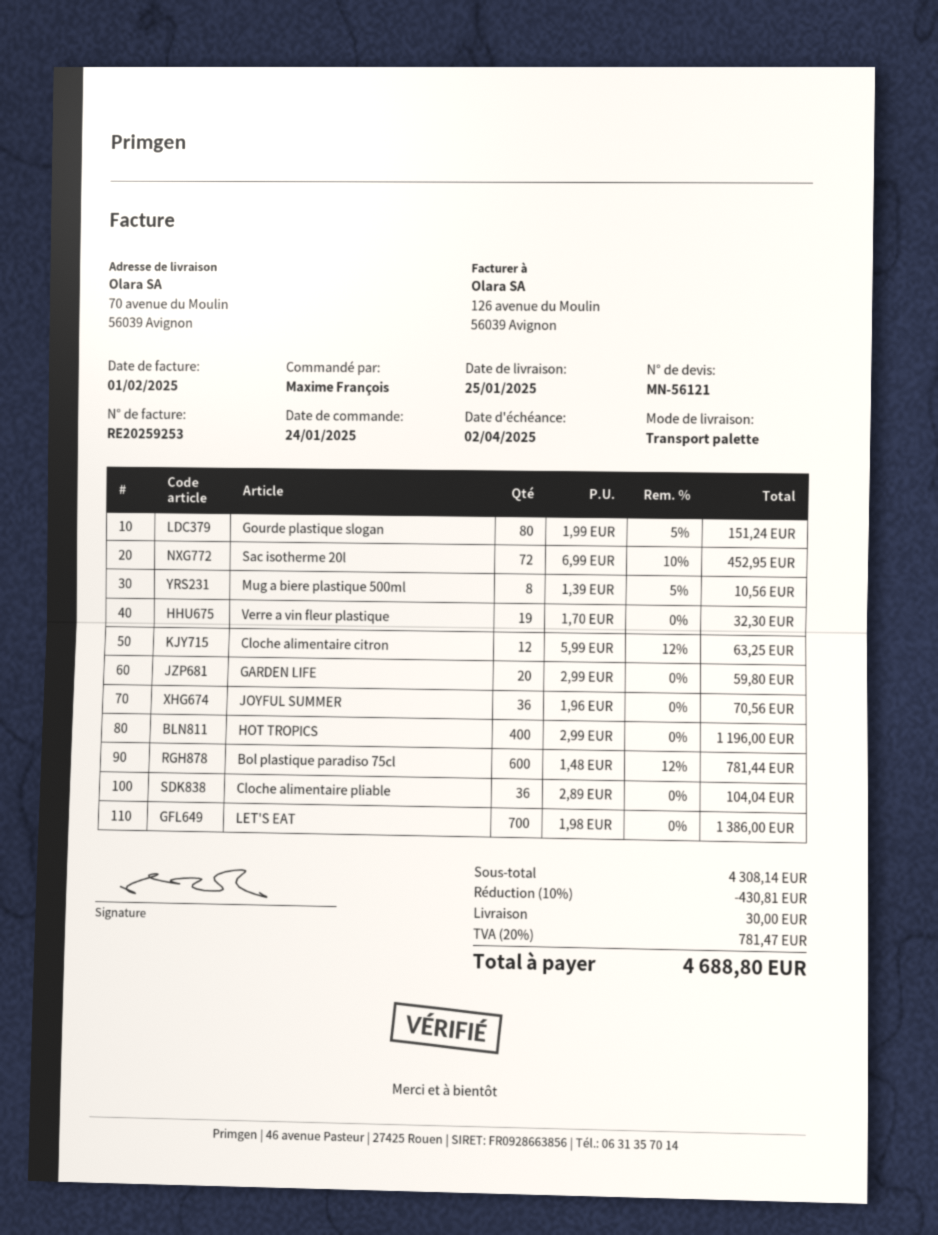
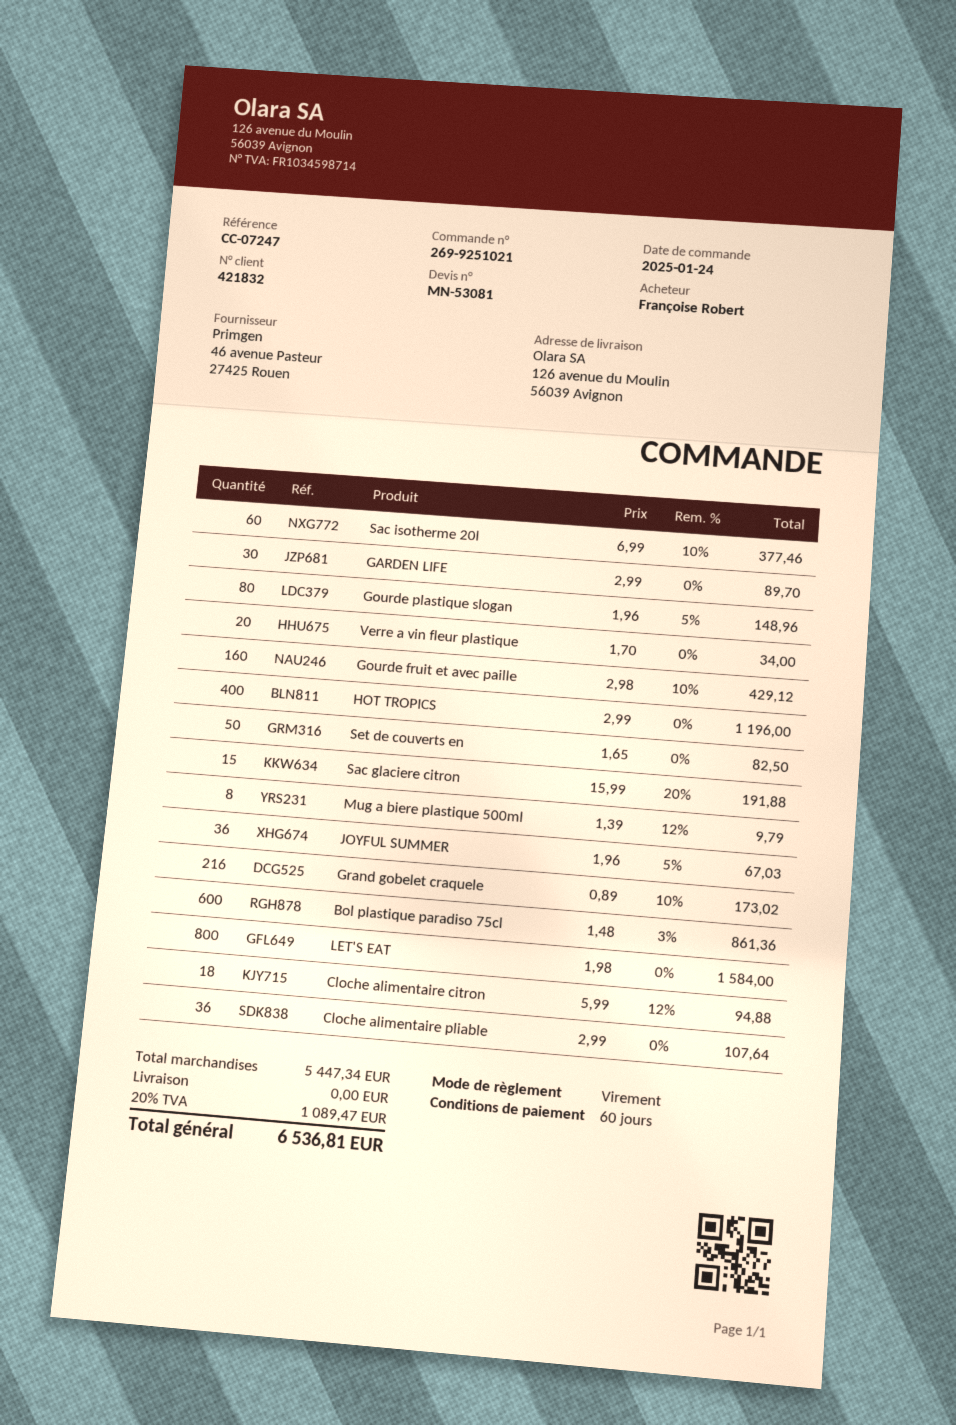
quote number: MN-56121 -> MN-53081
ordered by: Maxime François -> Françoise Robert
ship to: 70 avenue du Moulin, 56039 Avignon -> 126 avenue du Moulin, 56039 Avignon
Gourde plastique slogan: 80 x 1.99 - 5% = 151.24 -> 80 x 1.96 - 5% = 148.96
Sac isotherme 20l: 72 x 6.99 - 10% = 452.95 -> 60 x 6.99 - 10% = 377.46
Mug a biere plastique 500ml: 8 x 1.39 - 5% = 10.56 -> 8 x 1.39 - 12% = 9.79
Verre a vin fleur plastique: 19 x 1.70 = 32.30 -> 20 x 1.70 = 34.00
Cloche alimentaire citron: 12 x 5.99 - 12% = 63.25 -> 18 x 5.99 - 12% = 94.88
GARDEN LIFE: 20 x 2.99 = 59.80 -> 30 x 2.99 = 89.70
JOYFUL SUMMER: 36 x 1.96 = 70.56 -> 36 x 1.96 - 5% = 67.03
Bol plastique paradiso 75cl: 600 x 1.48 - 12% = 781.44 -> 600 x 1.48 - 3% = 861.36
Cloche alimentaire pliable: 36 x 2.89 = 104.04 -> 36 x 2.99 = 107.64
LET'S EAT: 700 x 1.98 = 1386.00 -> 800 x 1.98 = 1584.00
Gourde fruit et avec paille: none -> 160 x 2.98 - 10% = 429.12
Set de couverts en: none -> 50 x 1.65 = 82.50
Sac glaciere citron: none -> 15 x 15.99 - 20% = 191.88
Grand gobelet craquele: none -> 216 x 0.89 - 10% = 173.02
subtotal: 4308.14 -> 5447.34
discount: 10% = 430.81 -> none
shipping: 30.00 -> 0.00
tax: 20% = 781.47 -> 20% = 1089.47
total: 4688.80 -> 6536.81

